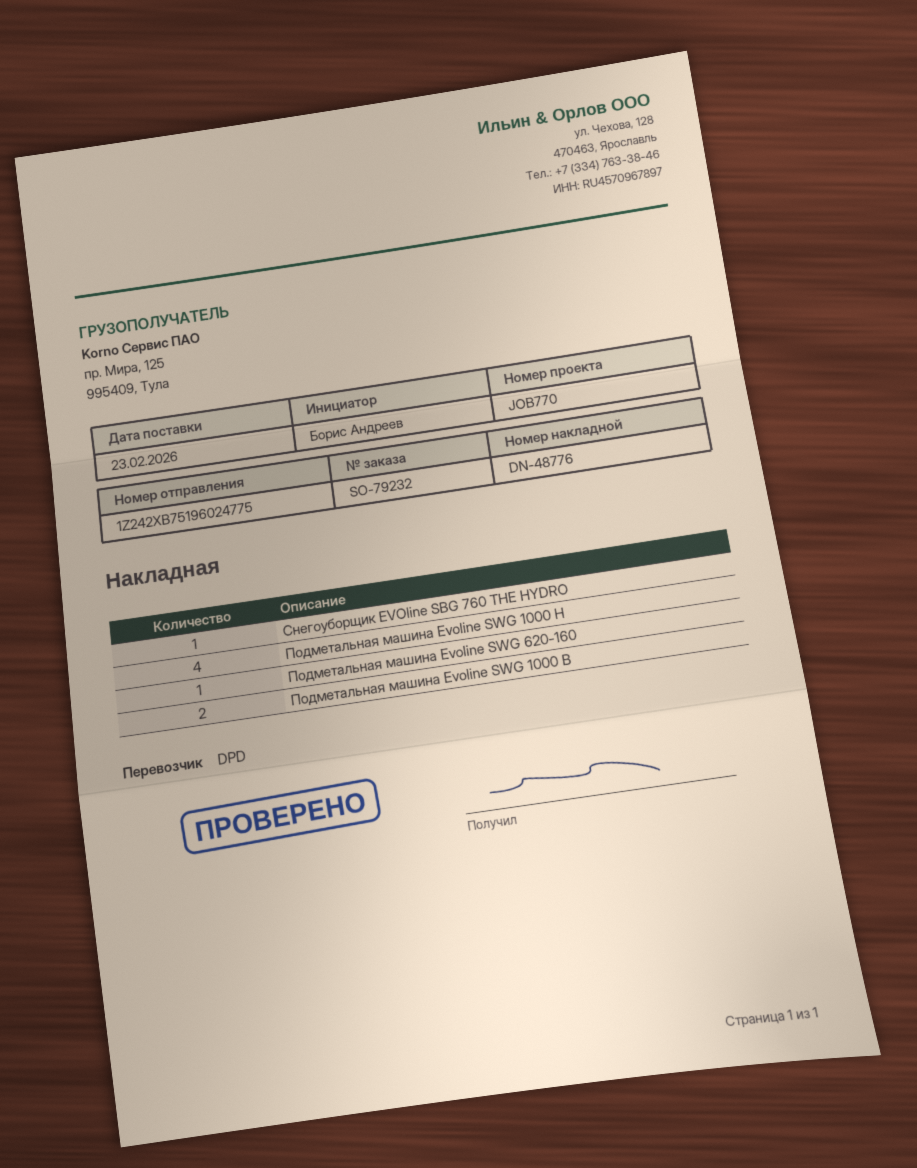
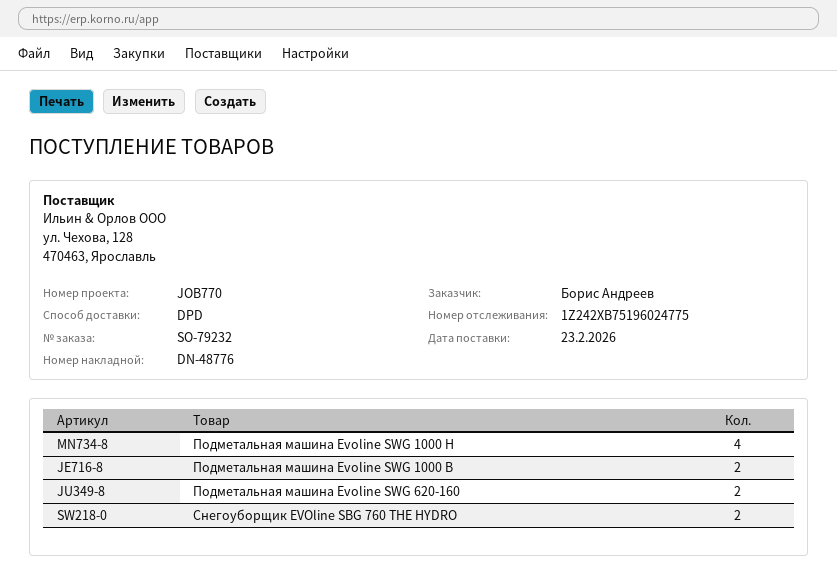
Снегоуборщик EVOline SBG 760 THE HYDRO: 1 -> 2
Подметальная машина Evoline SWG 620-160: 1 -> 2

